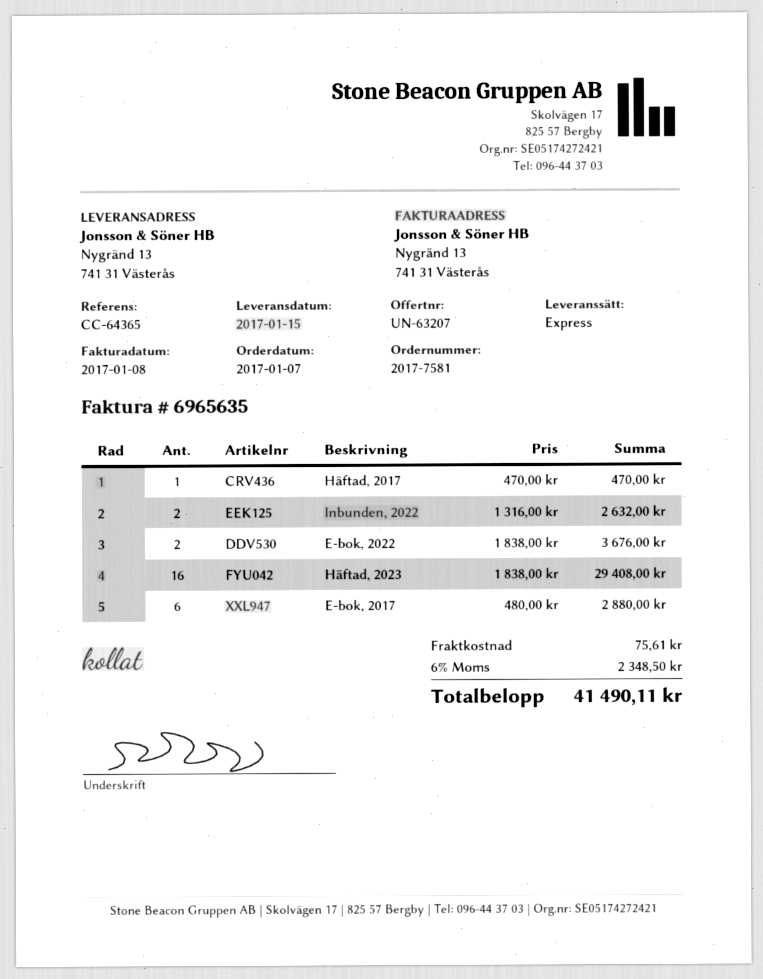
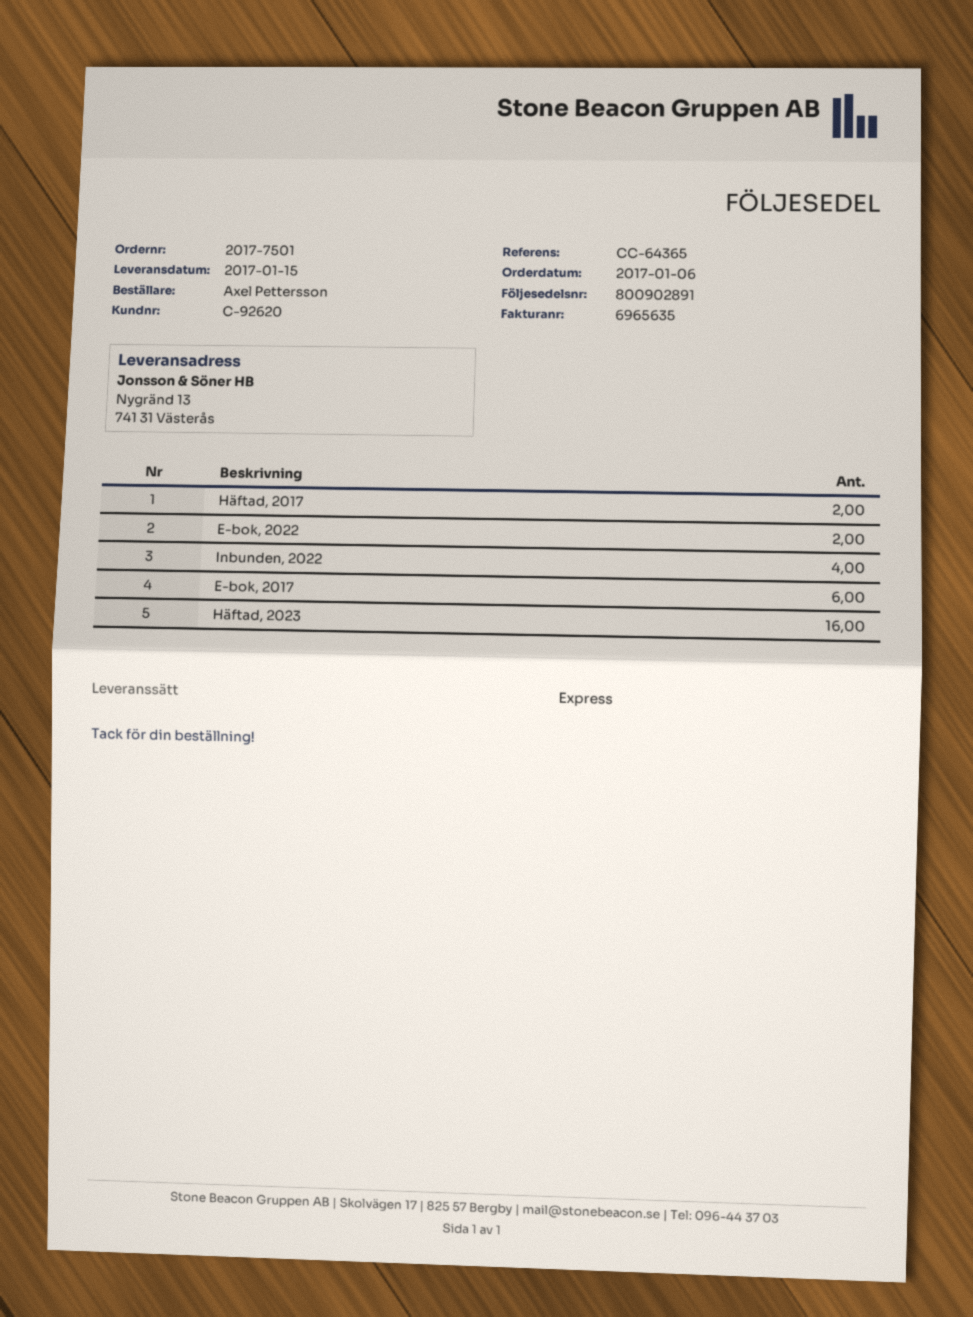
order number: 2017-7581 -> 2017-7501
order date: 2017-01-07 -> 2017-01-06
Häftad, 2017: 1 -> 2
Inbunden, 2022: 2 -> 4

